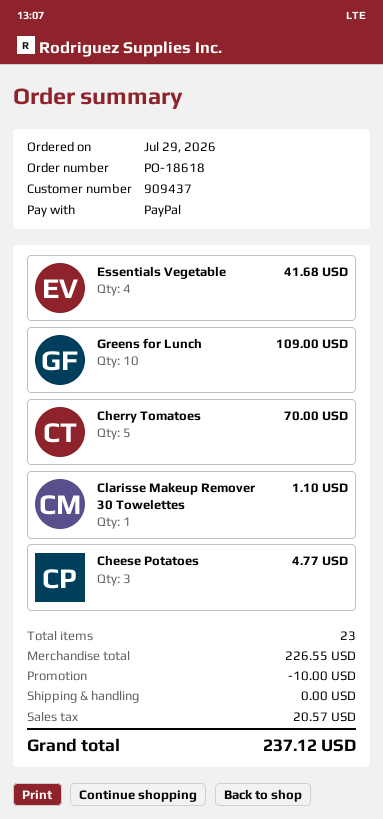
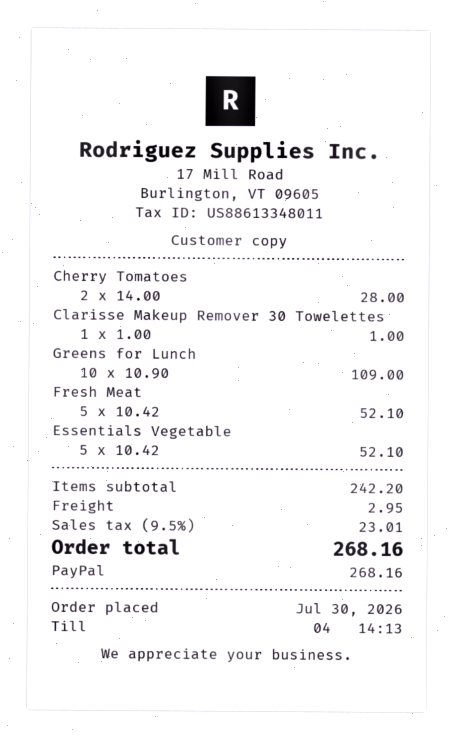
order date: 2026-07-29 -> 2026-07-30
Essentials Vegetable: 4 for 41.68 -> 5 for 52.10
Cherry Tomatoes: 5 for 70.00 -> 2 for 28.00
Clarisse Makeup Remover 30 Towelettes: 1 for 1.10 -> 1 for 1.00
Cheese Potatoes: 3 for 4.77 -> none
Fresh Meat: none -> 5 for 52.10
subtotal: 226.55 -> 242.20
discount: 10.00 -> none
shipping: 0.00 -> 2.95
tax: 20.57 -> 23.01
total: 237.12 -> 268.16

